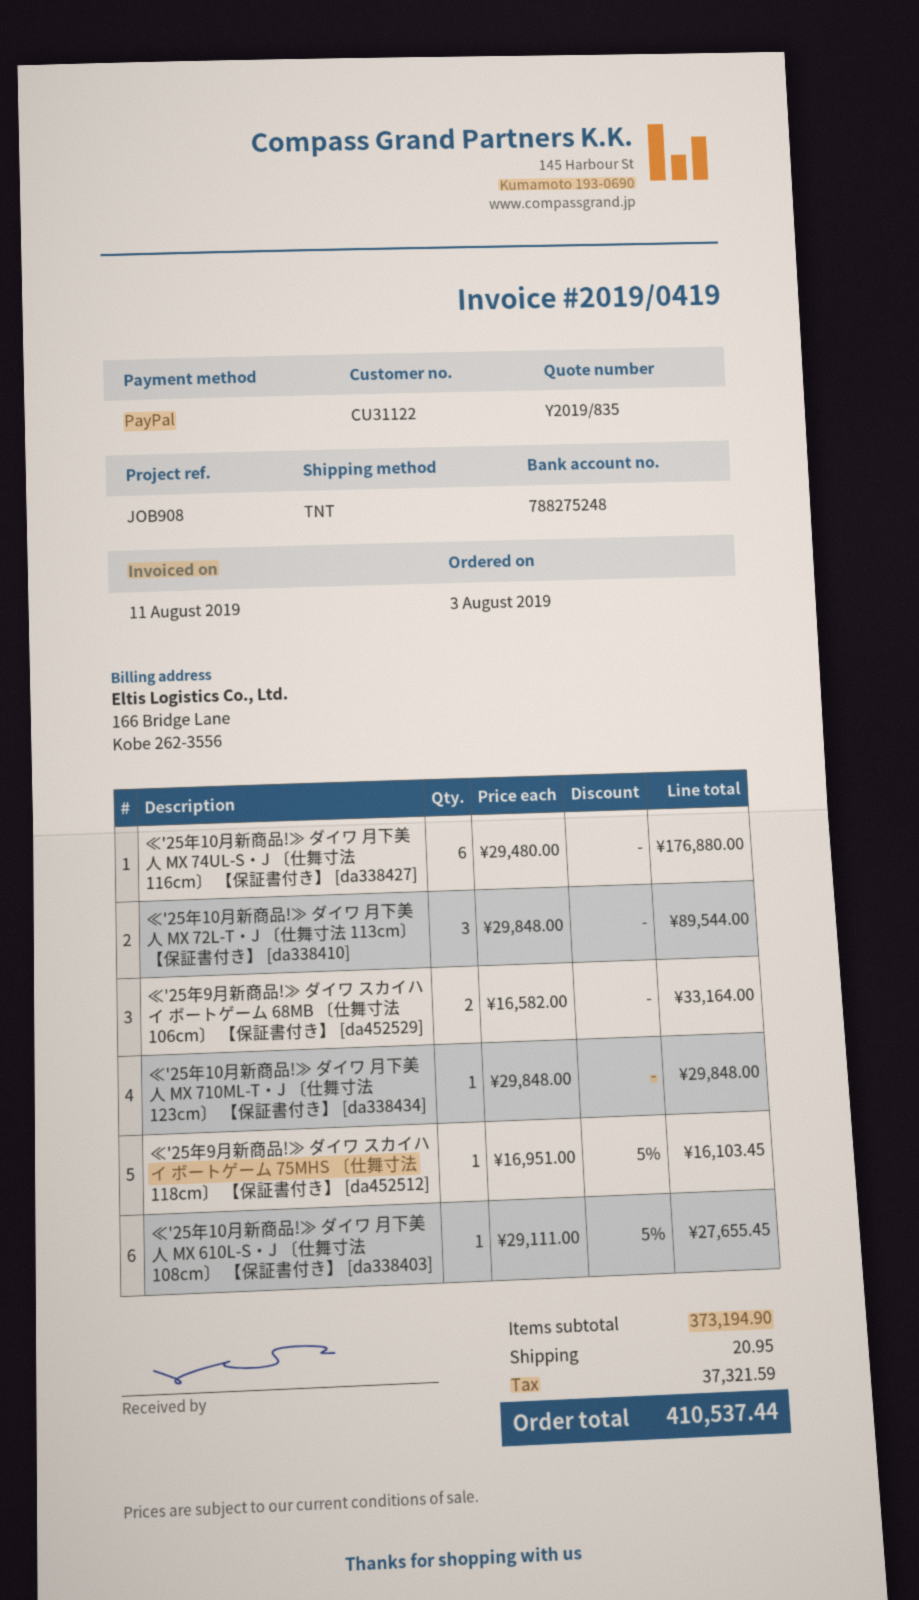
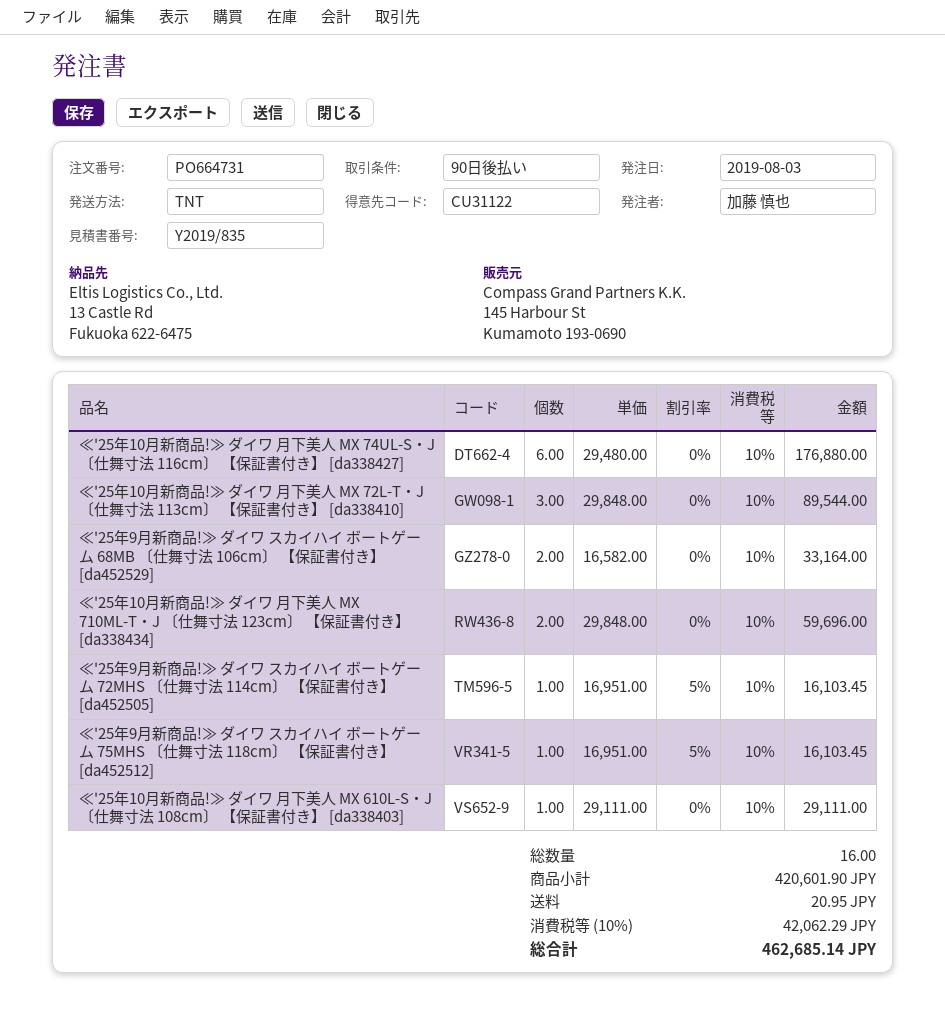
≪'25年10月新商品!≫ ダイワ 月下美人 MX 710ML-T・J 〔仕舞寸法 123cm〕 【保証書付き】 [da338434]: 1 x 29848.00 = 29848.00 -> 2 x 29848.00 = 59696.00
≪'25年10月新商品!≫ ダイワ 月下美人 MX 610L-S・J 〔仕舞寸法 108cm〕 【保証書付き】 [da338403]: 1 x 29111.00 - 5% = 27655.45 -> 1 x 29111.00 = 29111.00
≪'25年9月新商品!≫ ダイワ スカイハイ ボートゲーム 72MHS 〔仕舞寸法 114cm〕 【保証書付き】 [da452505]: none -> 1 x 16951.00 - 5% = 16103.45
subtotal: 373194.90 -> 420601.90
tax: 37321.59 -> 42062.29
total: 410537.44 -> 462685.14

